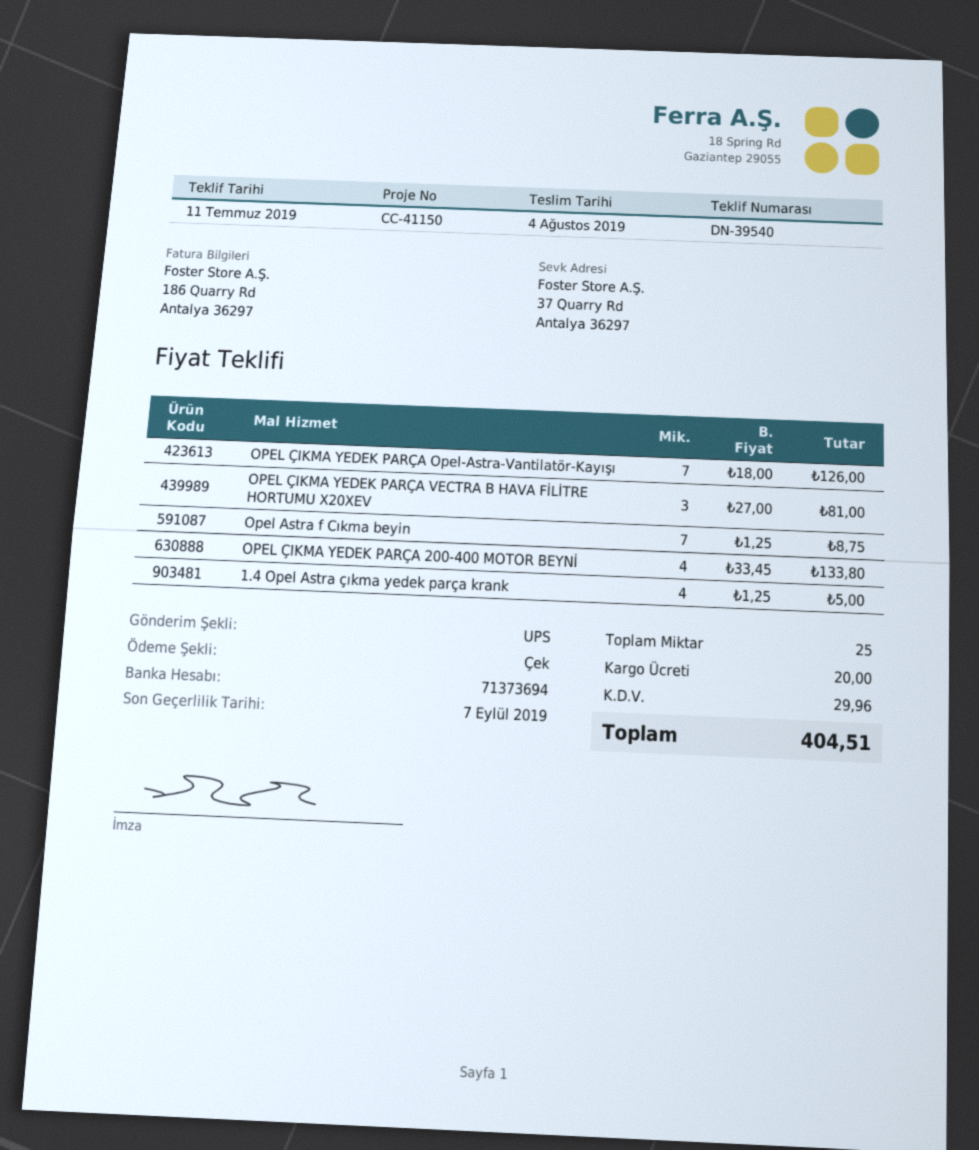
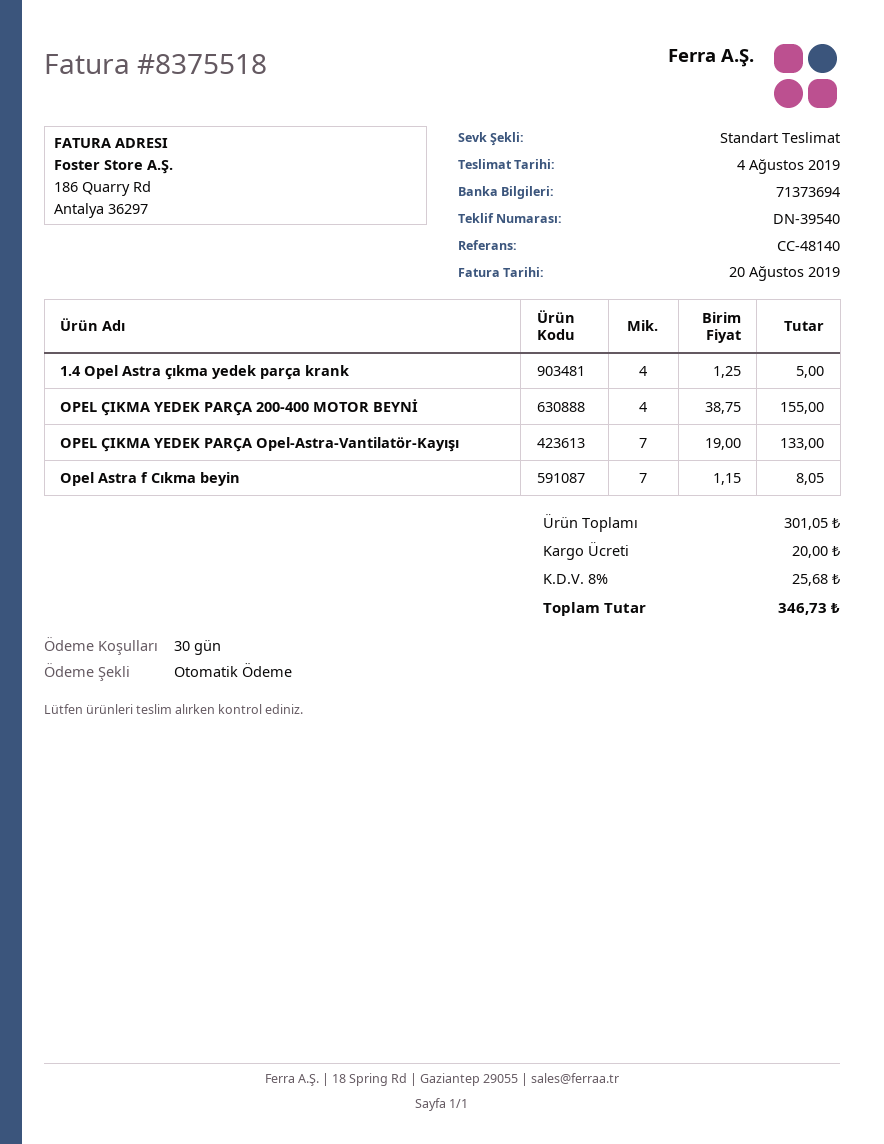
reference: CC-41150 -> CC-48140
payment method: cheque -> direct debit
shipping method: UPS -> standard
OPEL ÇIKMA YEDEK PARÇA Opel-Astra-Vantilatör-Kayışı: 7 x 18.00 = 126.00 -> 7 x 19.00 = 133.00
OPEL ÇIKMA YEDEK PARÇA VECTRA B HAVA FİLİTRE HORTUMU X20XEV: 3 x 27.00 = 81.00 -> none
Opel Astra f Cıkma beyin: 7 x 1.25 = 8.75 -> 7 x 1.15 = 8.05
OPEL ÇIKMA YEDEK PARÇA 200-400 MOTOR BEYNİ: 4 x 33.45 = 133.80 -> 4 x 38.75 = 155.00
tax: 29.96 -> 25.68
total: 404.51 -> 346.73

